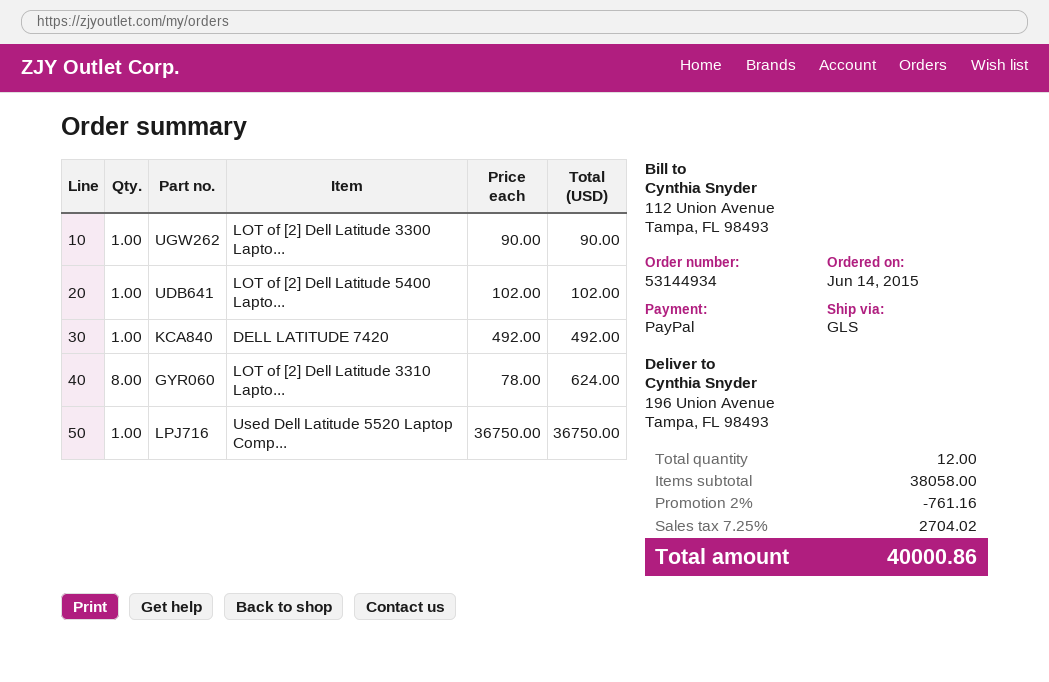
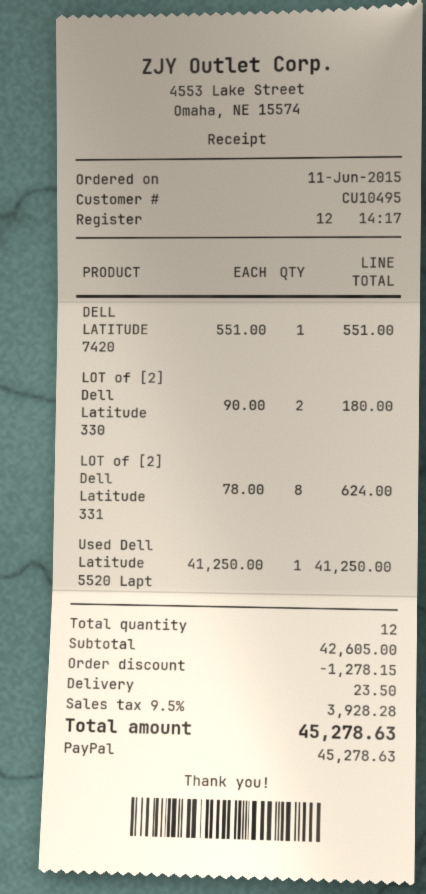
order date: 2015-06-14 -> 2015-06-11
LOT of [2] Dell Latitude 3300 Lapto...: 1 x 90.00 = 90.00 -> 2 x 90.00 = 180.00
LOT of [2] Dell Latitude 5400 Lapto...: 1 x 102.00 = 102.00 -> none
DELL LATITUDE 7420: 1 x 492.00 = 492.00 -> 1 x 551.00 = 551.00
Used Dell Latitude 5520 Laptop Comp...: 1 x 36750.00 = 36750.00 -> 1 x 41250.00 = 41250.00
subtotal: 38058.00 -> 42605.00
discount: 761.16 -> 1278.15
shipping: none -> 23.50
tax: 7.25% = 2704.02 -> 9.5% = 3928.28
total: 40000.86 -> 45278.63

